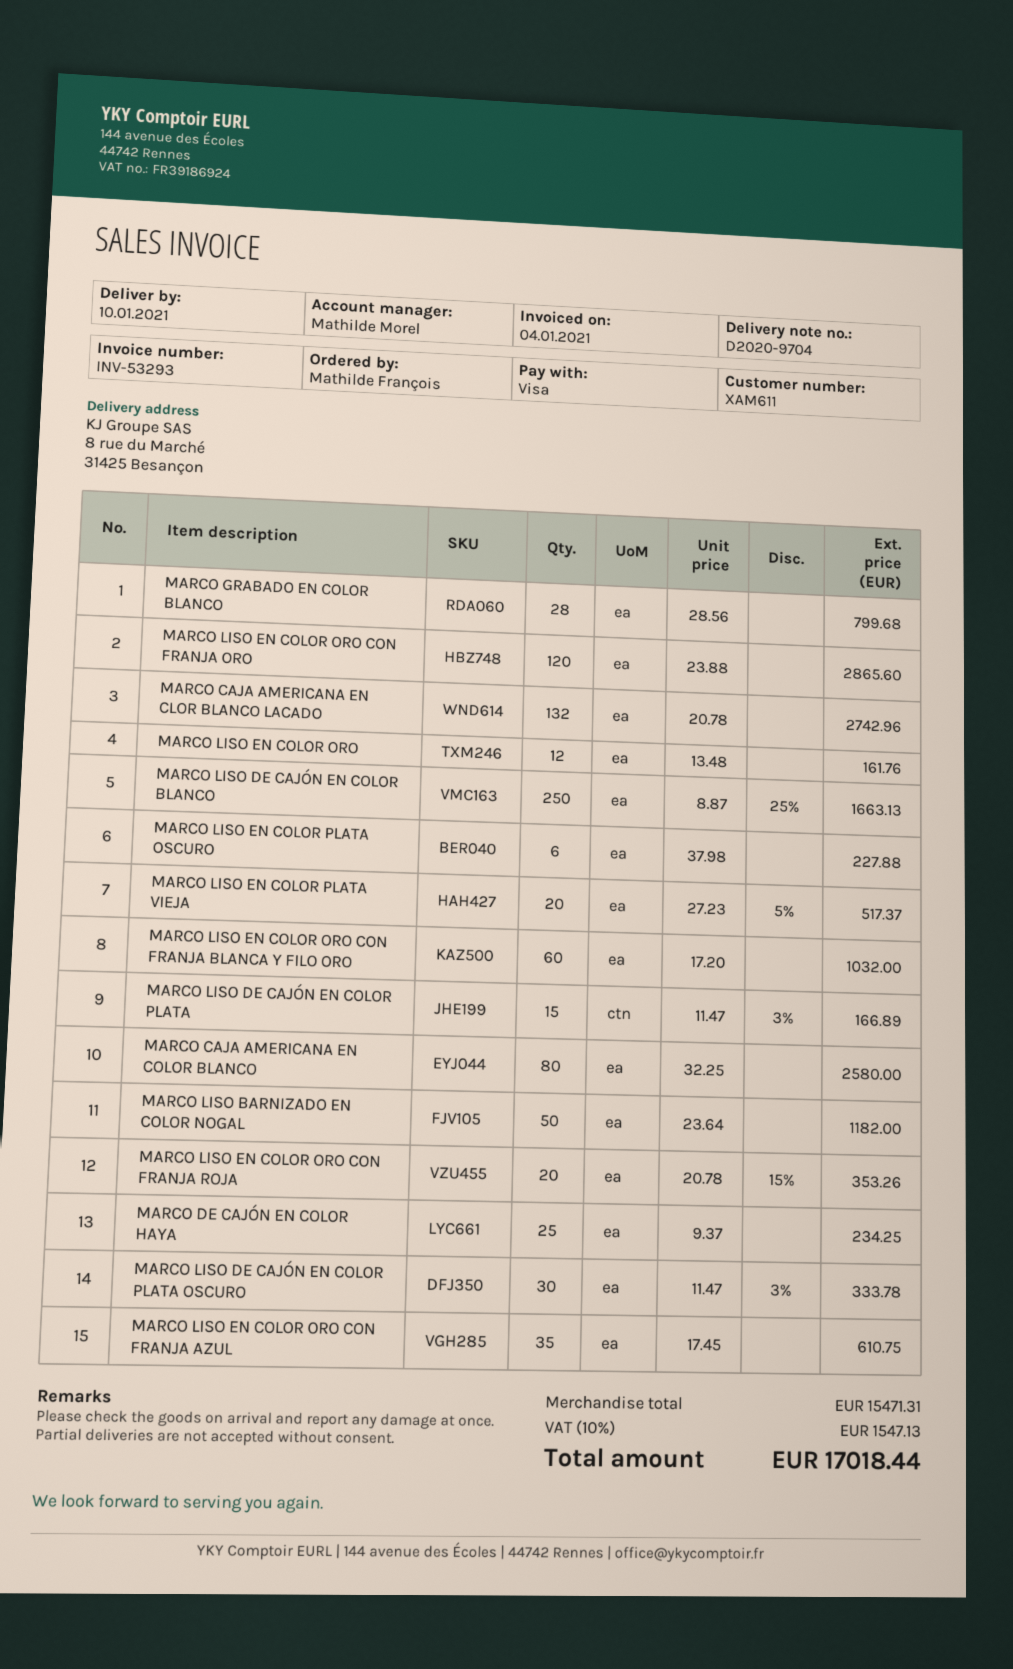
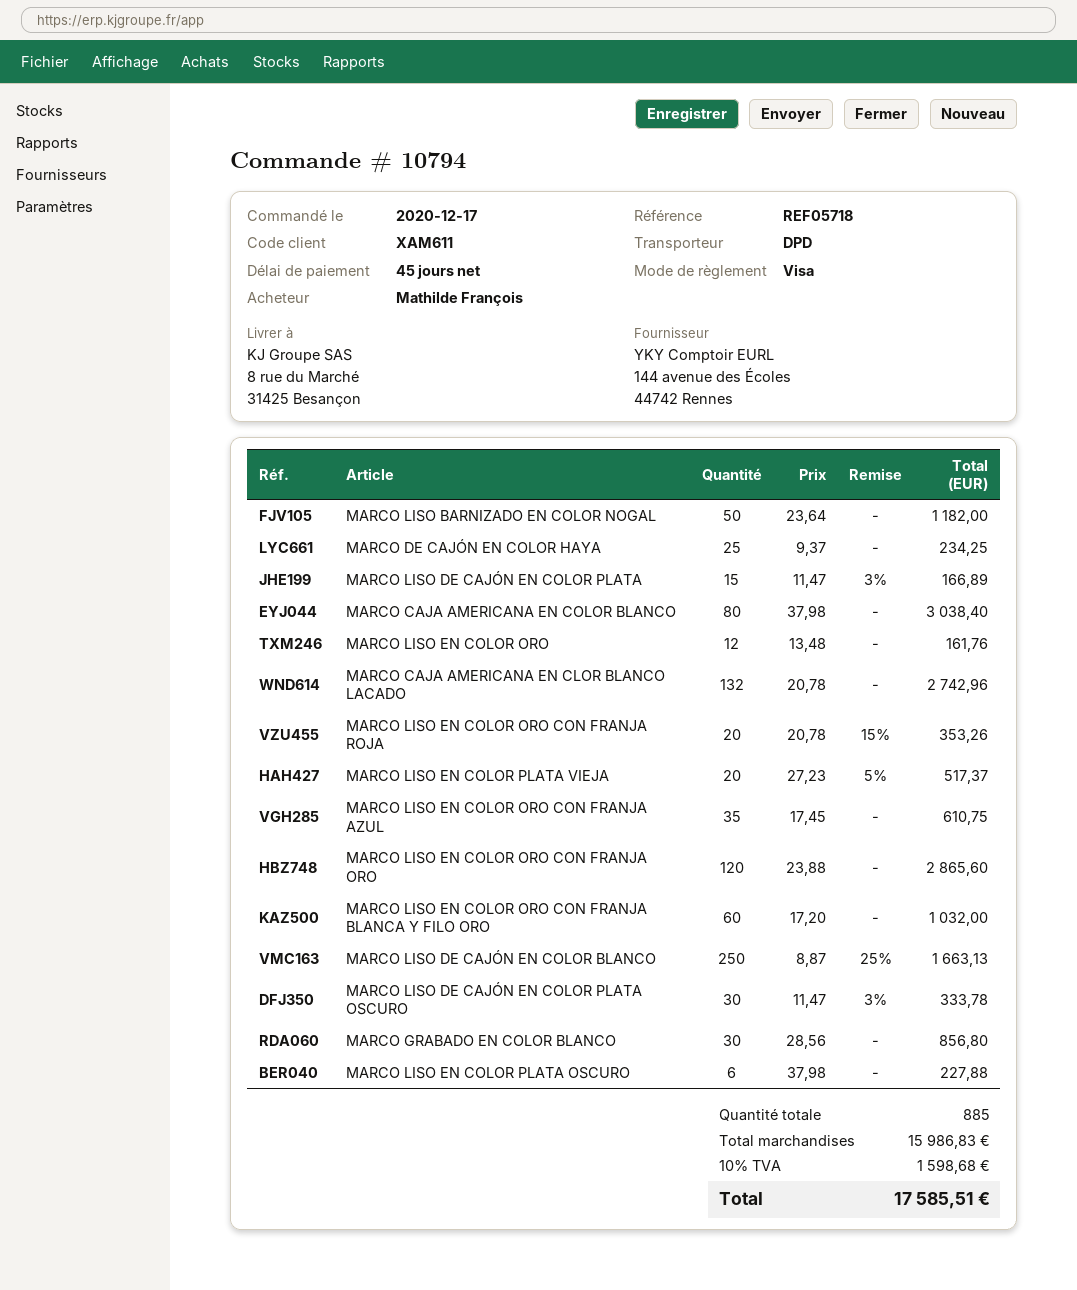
MARCO GRABADO EN COLOR BLANCO: 28 x 28.56 = 799.68 -> 30 x 28.56 = 856.80
MARCO CAJA AMERICANA EN COLOR BLANCO: 80 x 32.25 = 2580.00 -> 80 x 37.98 = 3038.40
subtotal: 15471.31 -> 15986.83
tax: 10% = 1547.13 -> 10% = 1598.68
total: 17018.44 -> 17585.51

